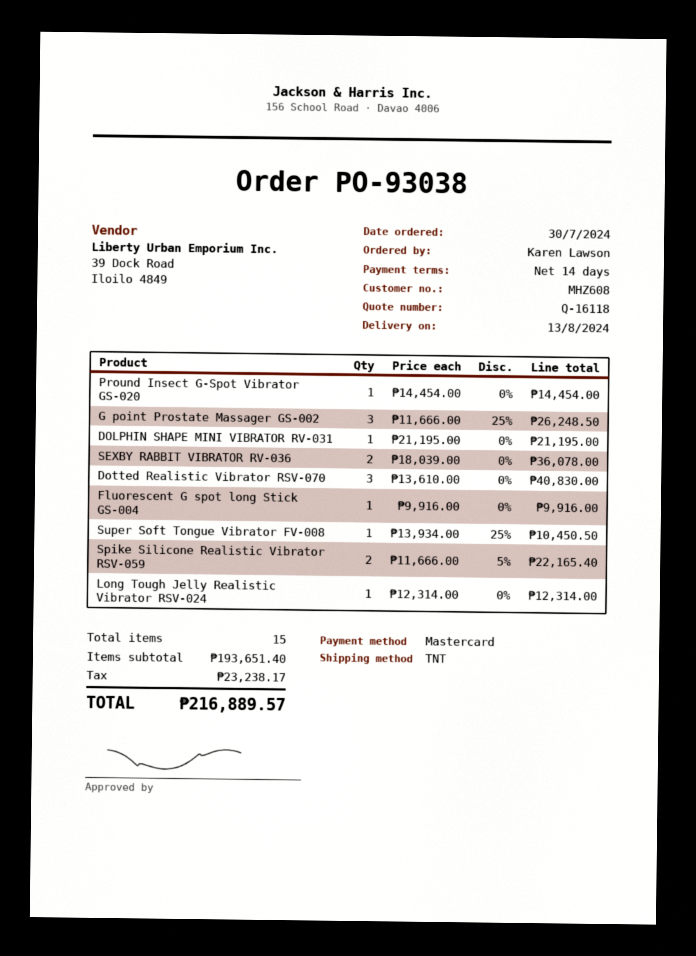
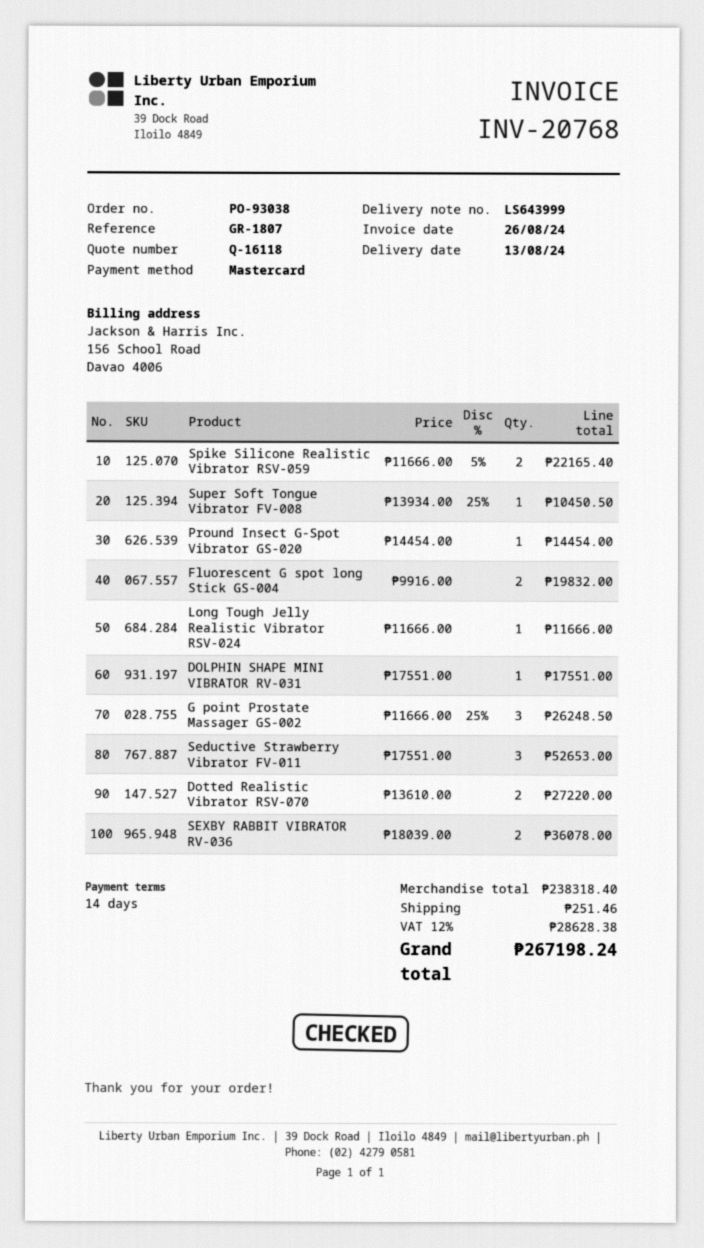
DOLPHIN SHAPE MINI VIBRATOR RV-031: 1 x 21195.00 = 21195.00 -> 1 x 17551.00 = 17551.00
Dotted Realistic Vibrator RSV-070: 3 x 13610.00 = 40830.00 -> 2 x 13610.00 = 27220.00
Fluorescent G spot long Stick GS-004: 1 x 9916.00 = 9916.00 -> 2 x 9916.00 = 19832.00
Long Tough Jelly Realistic Vibrator RSV-024: 1 x 12314.00 = 12314.00 -> 1 x 11666.00 = 11666.00
Seductive Strawberry Vibrator FV-011: none -> 3 x 17551.00 = 52653.00
subtotal: 193651.40 -> 238318.40
shipping: none -> 251.46
tax: 23238.17 -> 28628.38
total: 216889.57 -> 267198.24

